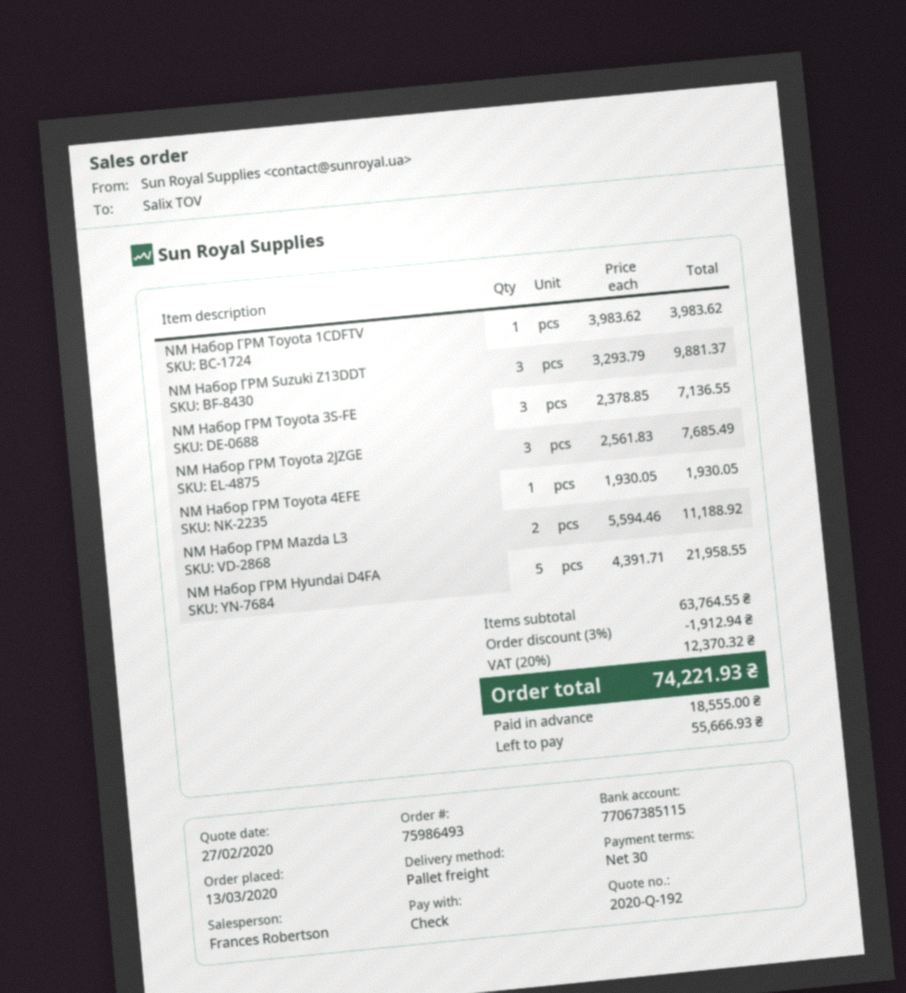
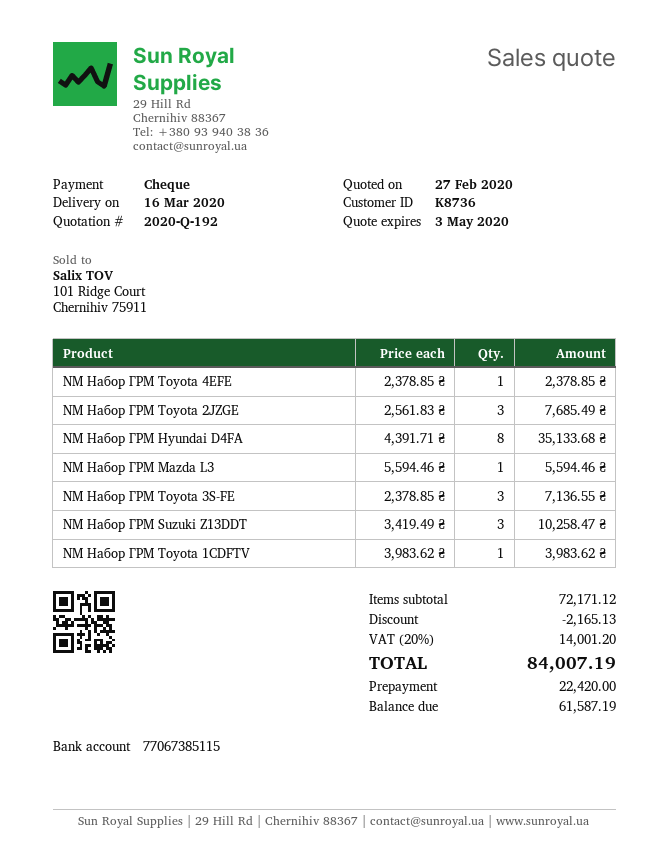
NM Набор ГРМ Suzuki Z13DDT: 3 x 3293.79 = 9881.37 -> 3 x 3419.49 = 10258.47
NM Набор ГРМ Toyota 4EFE: 1 x 1930.05 = 1930.05 -> 1 x 2378.85 = 2378.85
NM Набор ГРМ Mazda L3: 2 x 5594.46 = 11188.92 -> 1 x 5594.46 = 5594.46
NM Набор ГРМ Hyundai D4FA: 5 x 4391.71 = 21958.55 -> 8 x 4391.71 = 35133.68
subtotal: 63764.55 -> 72171.12
discount: 1912.94 -> 2165.13
tax: 20% = 12370.32 -> 20% = 14001.20
total: 74221.93 -> 84007.19
deposit: 18555.00 -> 22420.00
balance: 55666.93 -> 61587.19

